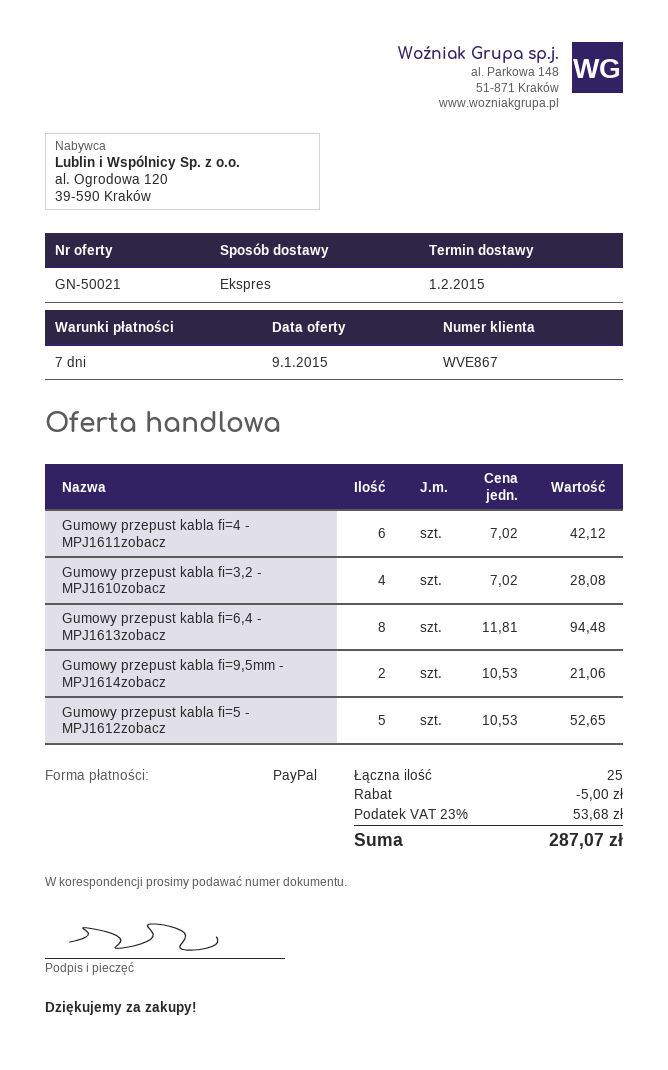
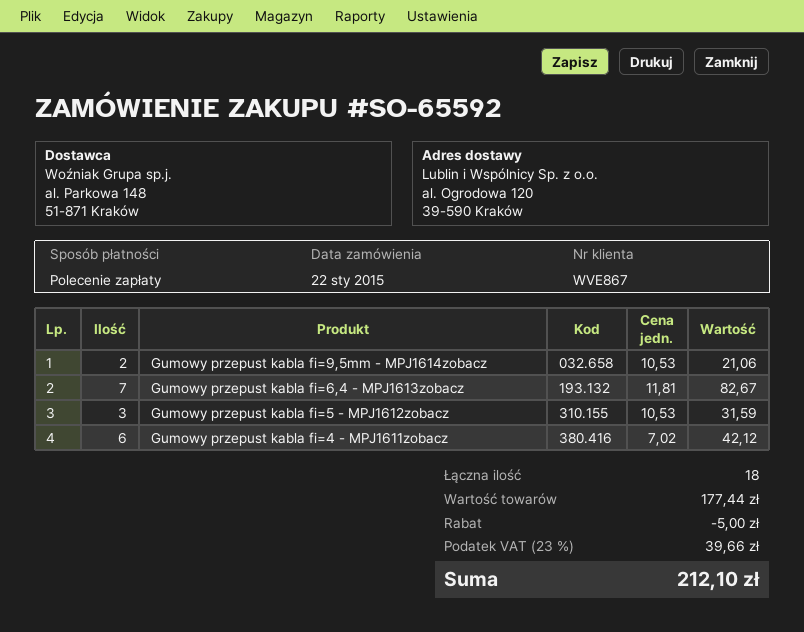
payment method: PayPal -> direct debit
Gumowy przepust kabla fi=3,2 - MPJ1610zobacz: 4 x 7.02 = 28.08 -> none
Gumowy przepust kabla fi=6,4 - MPJ1613zobacz: 8 x 11.81 = 94.48 -> 7 x 11.81 = 82.67
Gumowy przepust kabla fi=5 - MPJ1612zobacz: 5 x 10.53 = 52.65 -> 3 x 10.53 = 31.59
total quantity: 25 -> 18
tax: 23% = 53.68 -> 23% = 39.66
total: 287.07 -> 212.10

